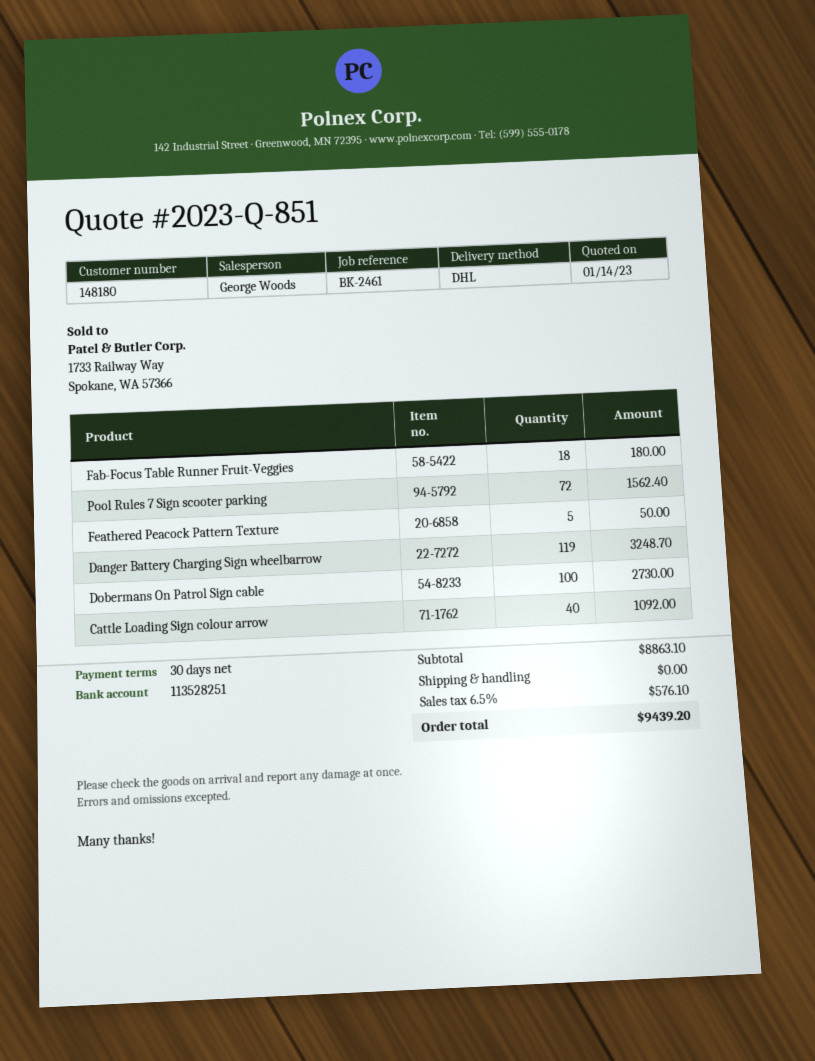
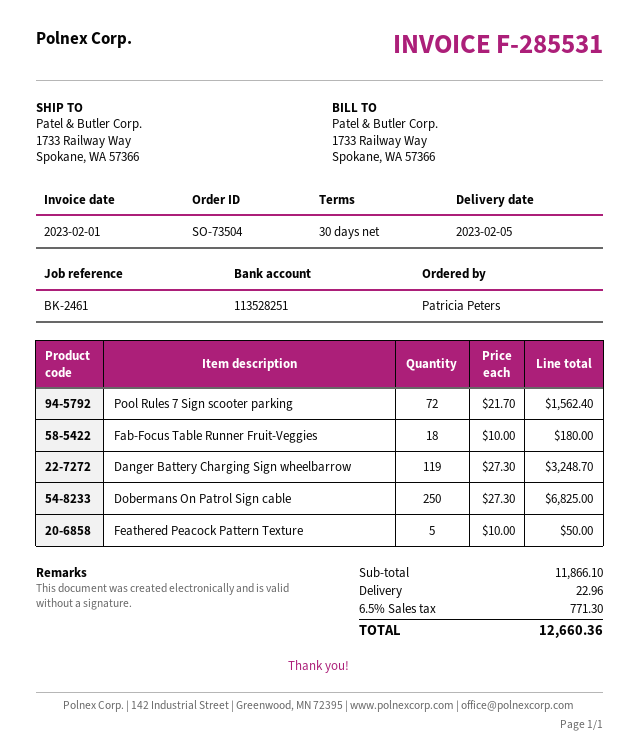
Dobermans On Patrol Sign cable: 100 for 2730.00 -> 250 for 6825.00
Cattle Loading Sign colour arrow: 40 for 1092.00 -> none
subtotal: 8863.10 -> 11866.10
shipping: 0.00 -> 22.96
tax: 6.5% = 576.10 -> 6.5% = 771.30
total: 9439.20 -> 12660.36

